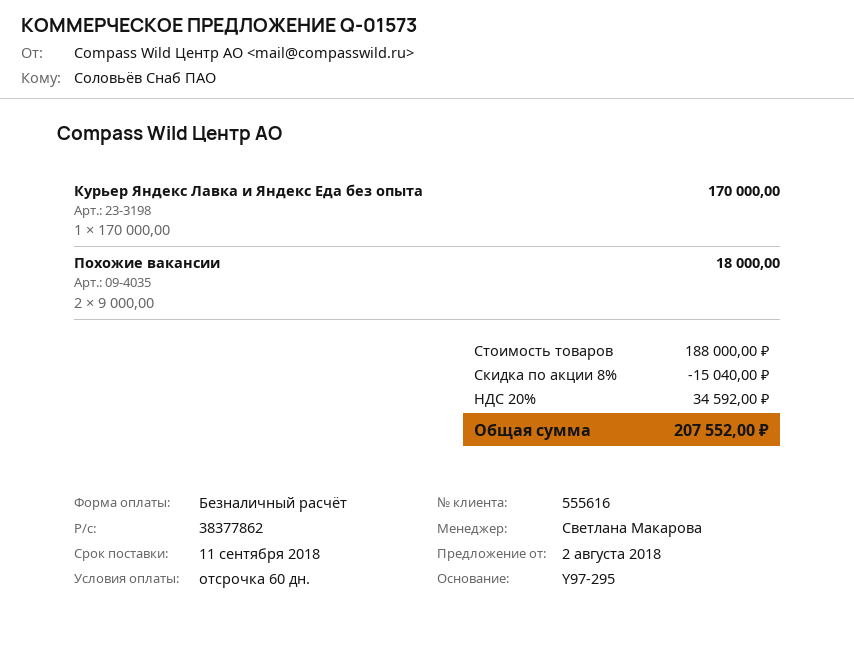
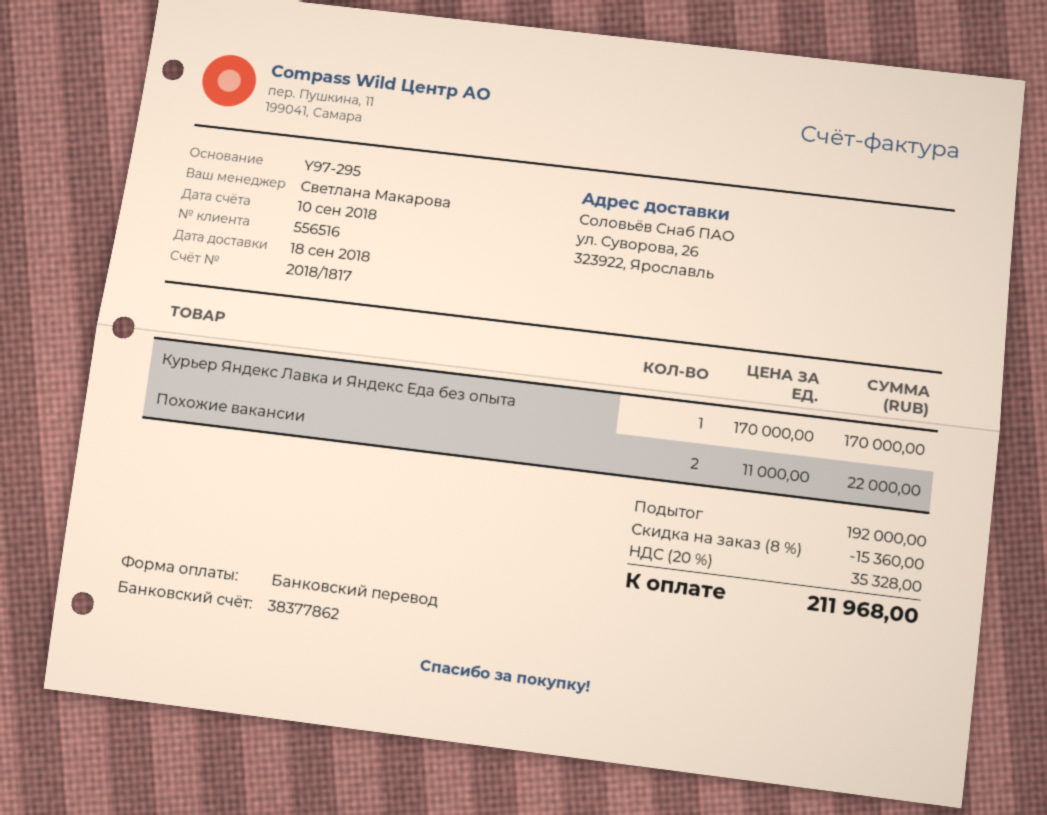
delivery date: 2018-09-11 -> 2018-09-18
customer number: 555616 -> 556516
Похожие вакансии: 2 x 9000.00 = 18000.00 -> 2 x 11000.00 = 22000.00
subtotal: 188000.00 -> 192000.00
discount: 8% = 15040.00 -> 8% = 15360.00
tax: 20% = 34592.00 -> 20% = 35328.00
total: 207552.00 -> 211968.00

